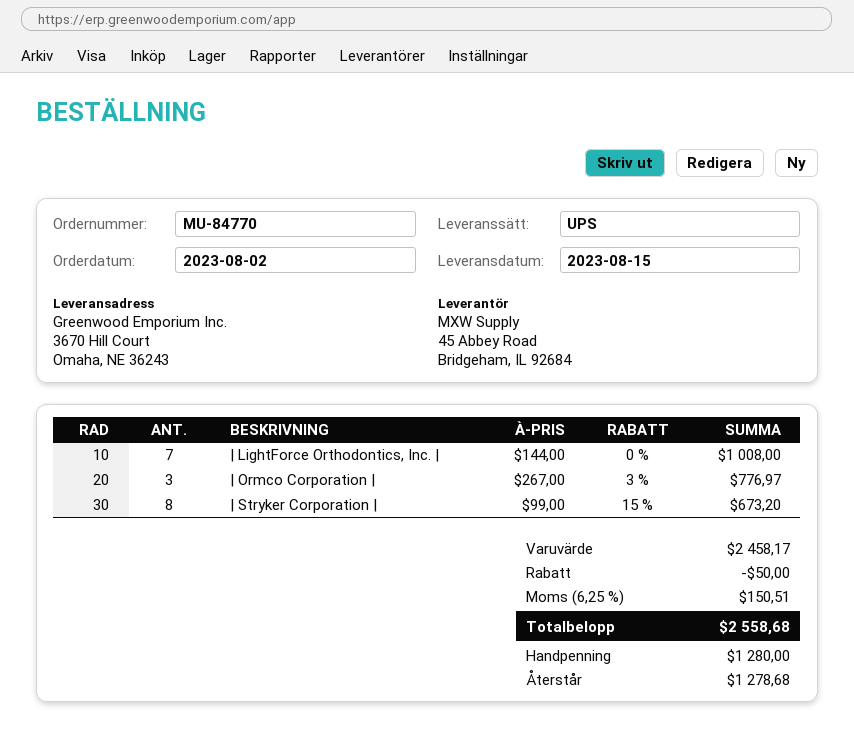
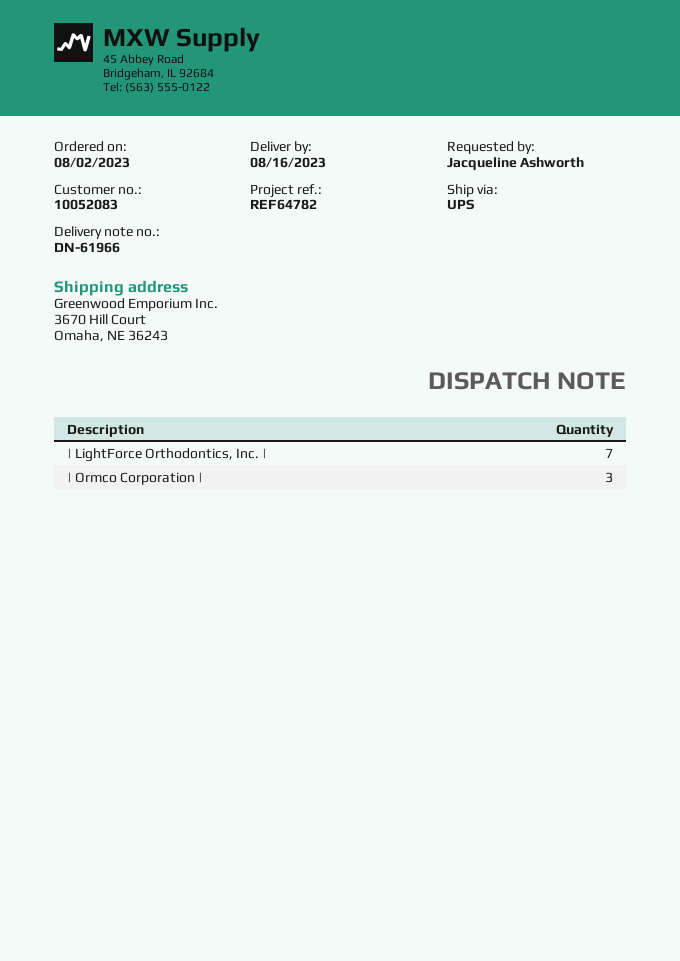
delivery date: 2023-08-15 -> 2023-08-16
| Stryker Corporation |: 8 -> none

